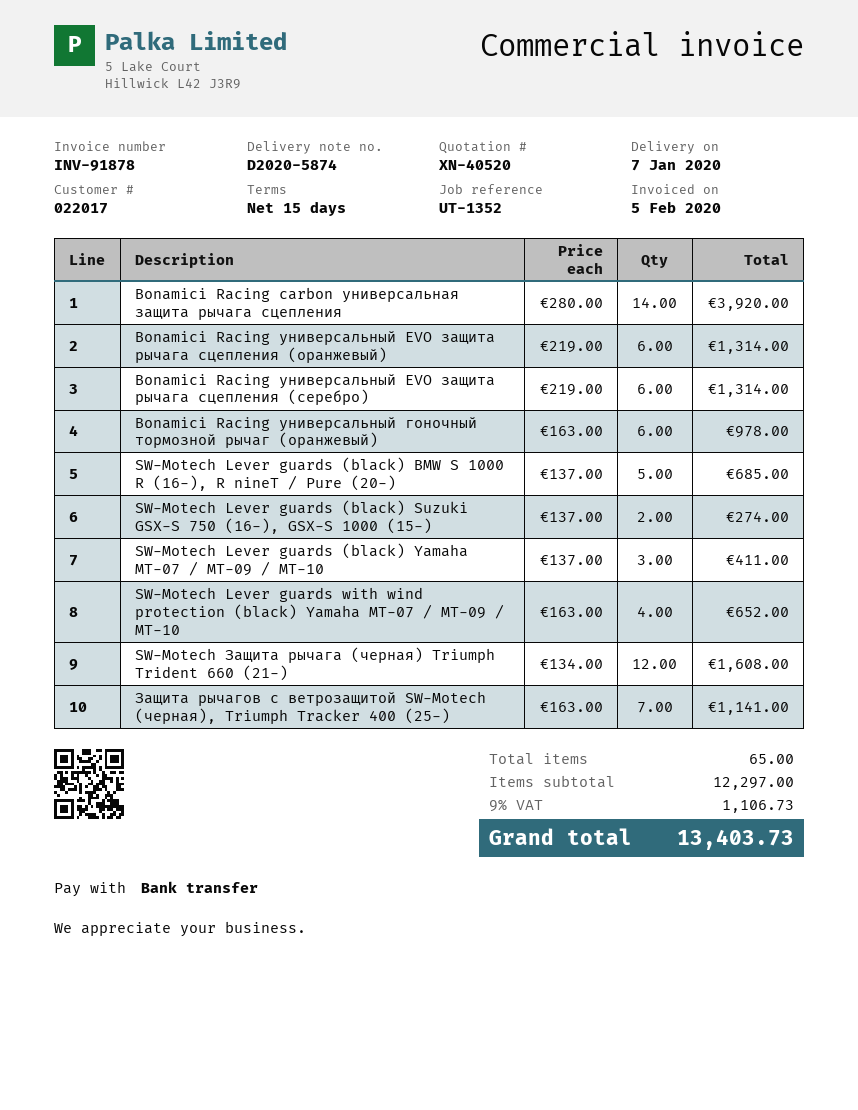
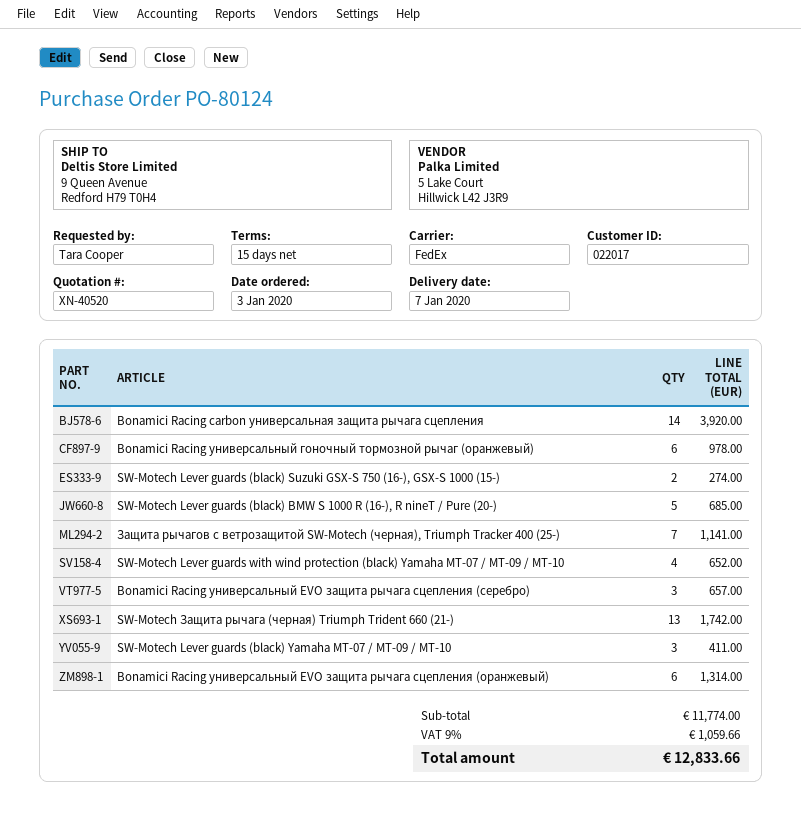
Bonamici Racing универсальный EVO защита рычага сцепления (серебро): 6 for 1314.00 -> 3 for 657.00
SW-Motech Защита рычага (черная) Triumph Trident 660 (21-): 12 for 1608.00 -> 13 for 1742.00
subtotal: 12297.00 -> 11774.00
tax: 9% = 1106.73 -> 9% = 1059.66
total: 13403.73 -> 12833.66

